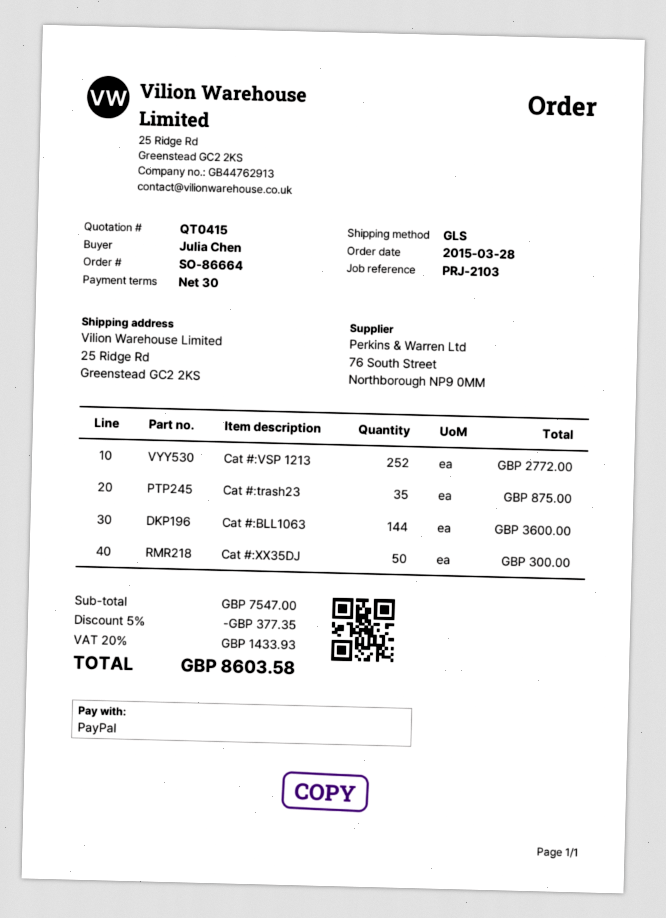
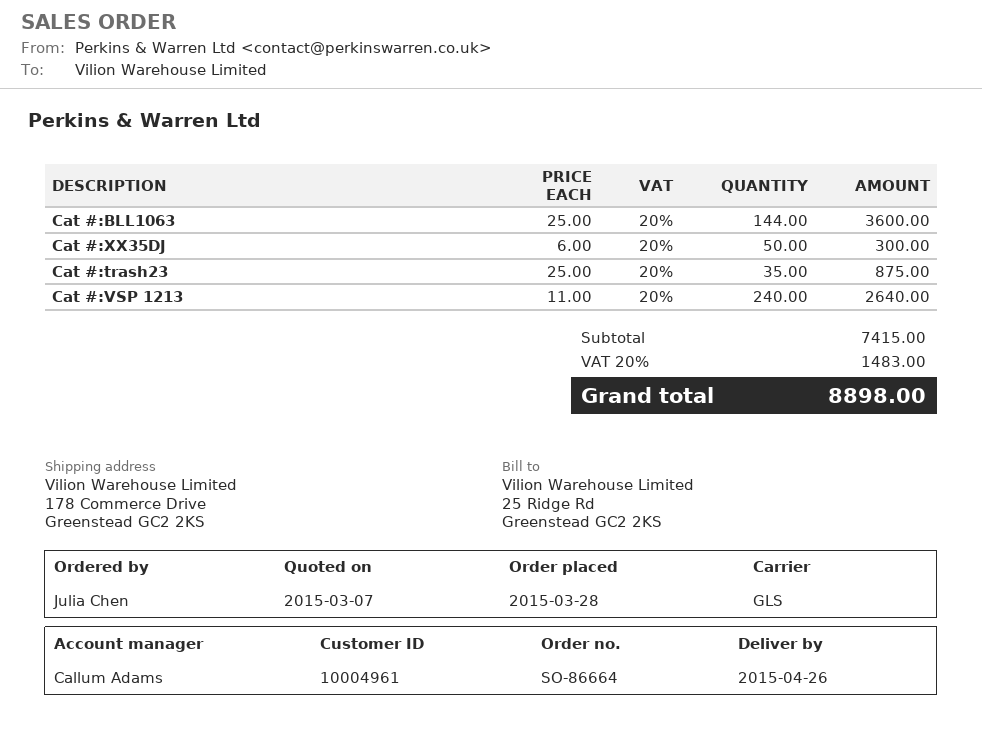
ship to: 25 Ridge Rd, Greenstead GC2 2KS -> 178 Commerce Drive, Greenstead GC2 2KS
Cat #:VSP 1213: 252 for 2772.00 -> 240 for 2640.00
subtotal: 7547.00 -> 7415.00
discount: 5% = 377.35 -> none
tax: 20% = 1433.93 -> 20% = 1483.00
total: 8603.58 -> 8898.00

